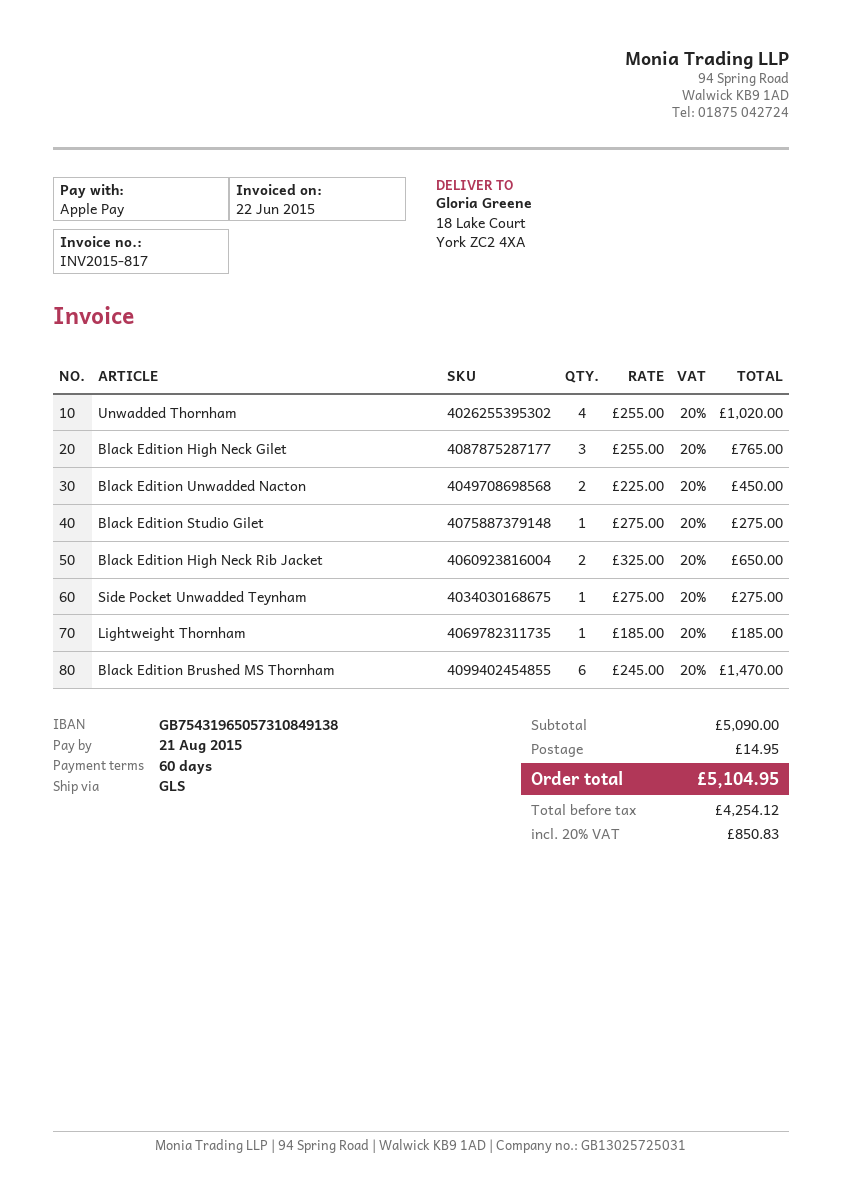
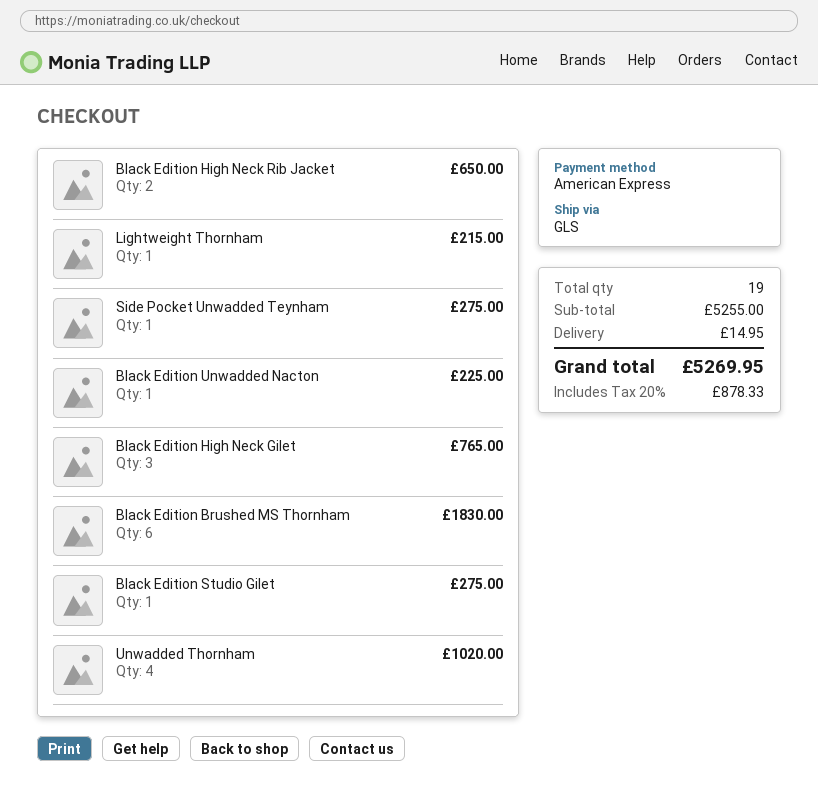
payment method: Apple Pay -> American Express
Black Edition Unwadded Nacton: 2 for 450.00 -> 1 for 225.00
Lightweight Thornham: 1 for 185.00 -> 1 for 215.00
Black Edition Brushed MS Thornham: 6 for 1470.00 -> 6 for 1830.00
subtotal: 5090.00 -> 5255.00
tax: 20% = 850.83 -> 20% = 878.33
total: 5104.95 -> 5269.95

